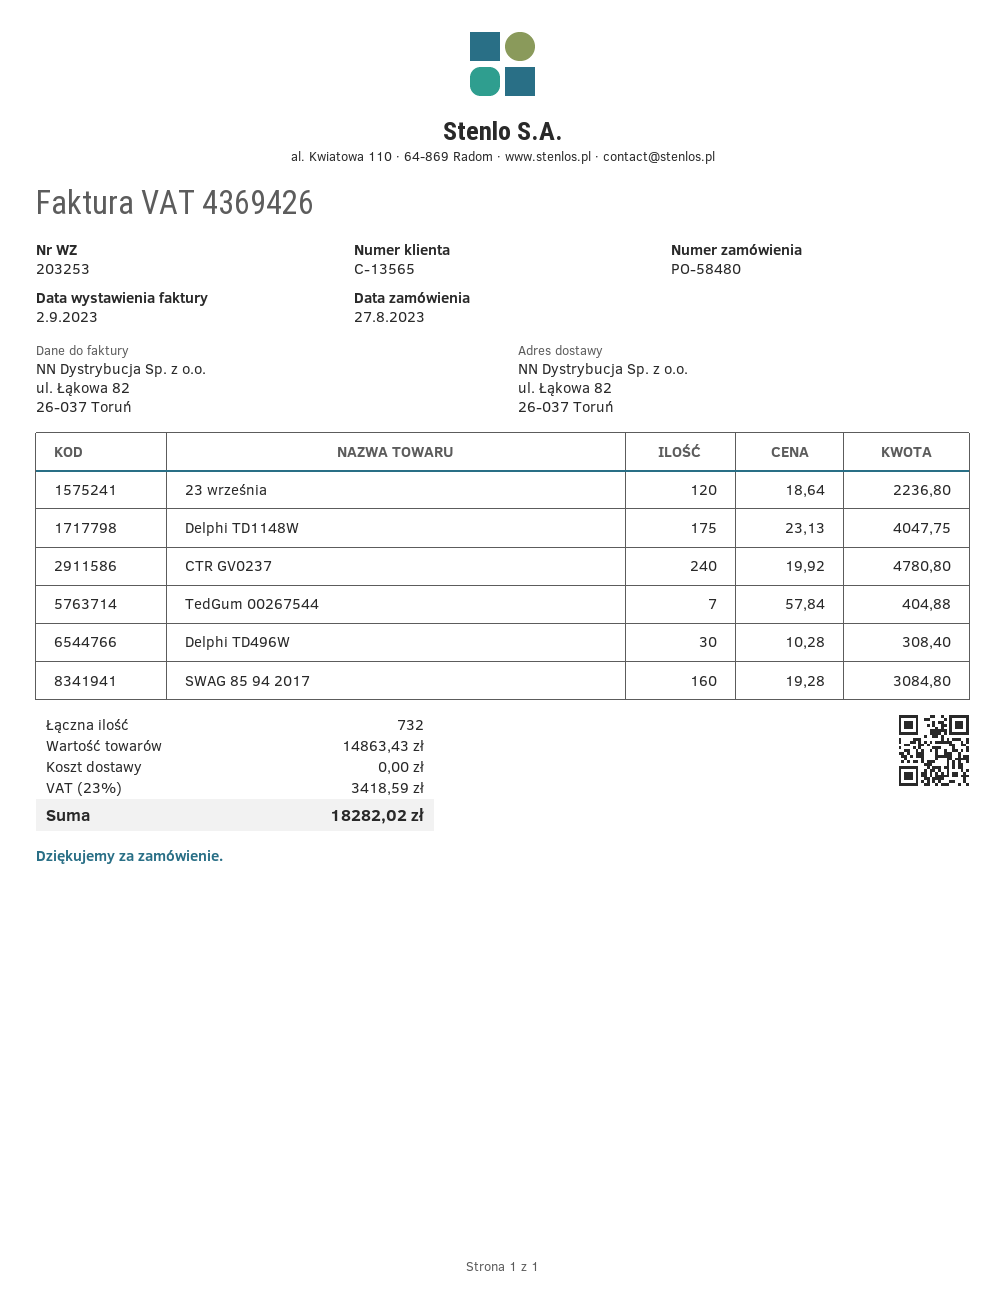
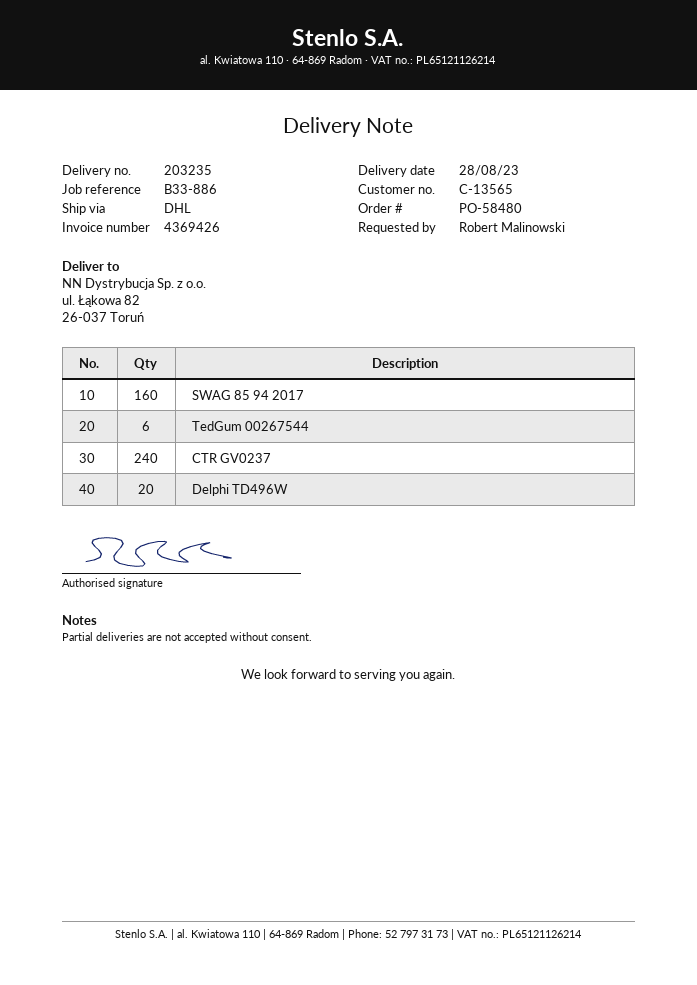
delivery note number: 203253 -> 203235
23 września: 120 -> none
Delphi TD1148W: 175 -> none
TedGum 00267544: 7 -> 6
Delphi TD496W: 30 -> 20

